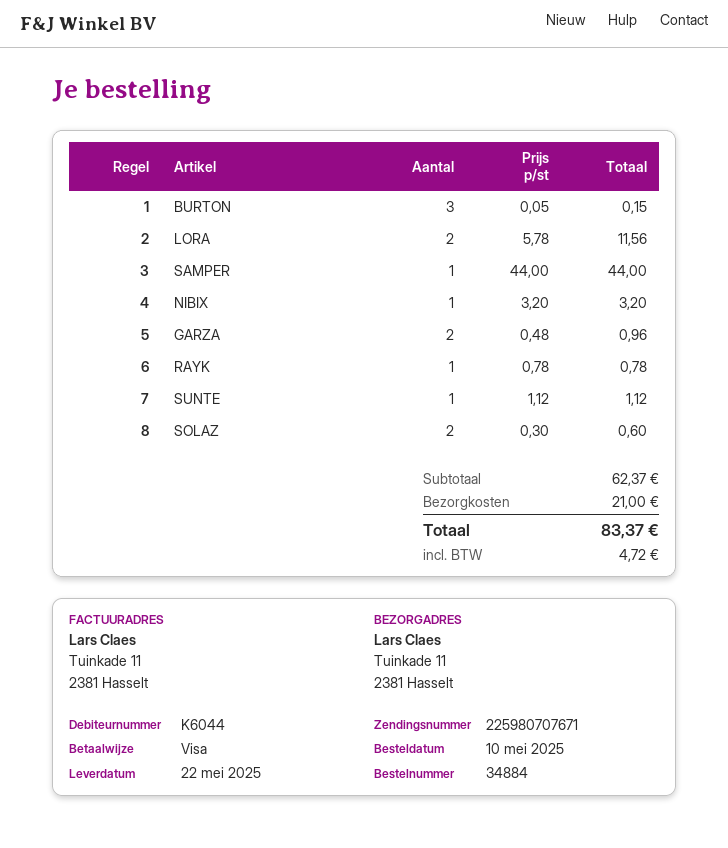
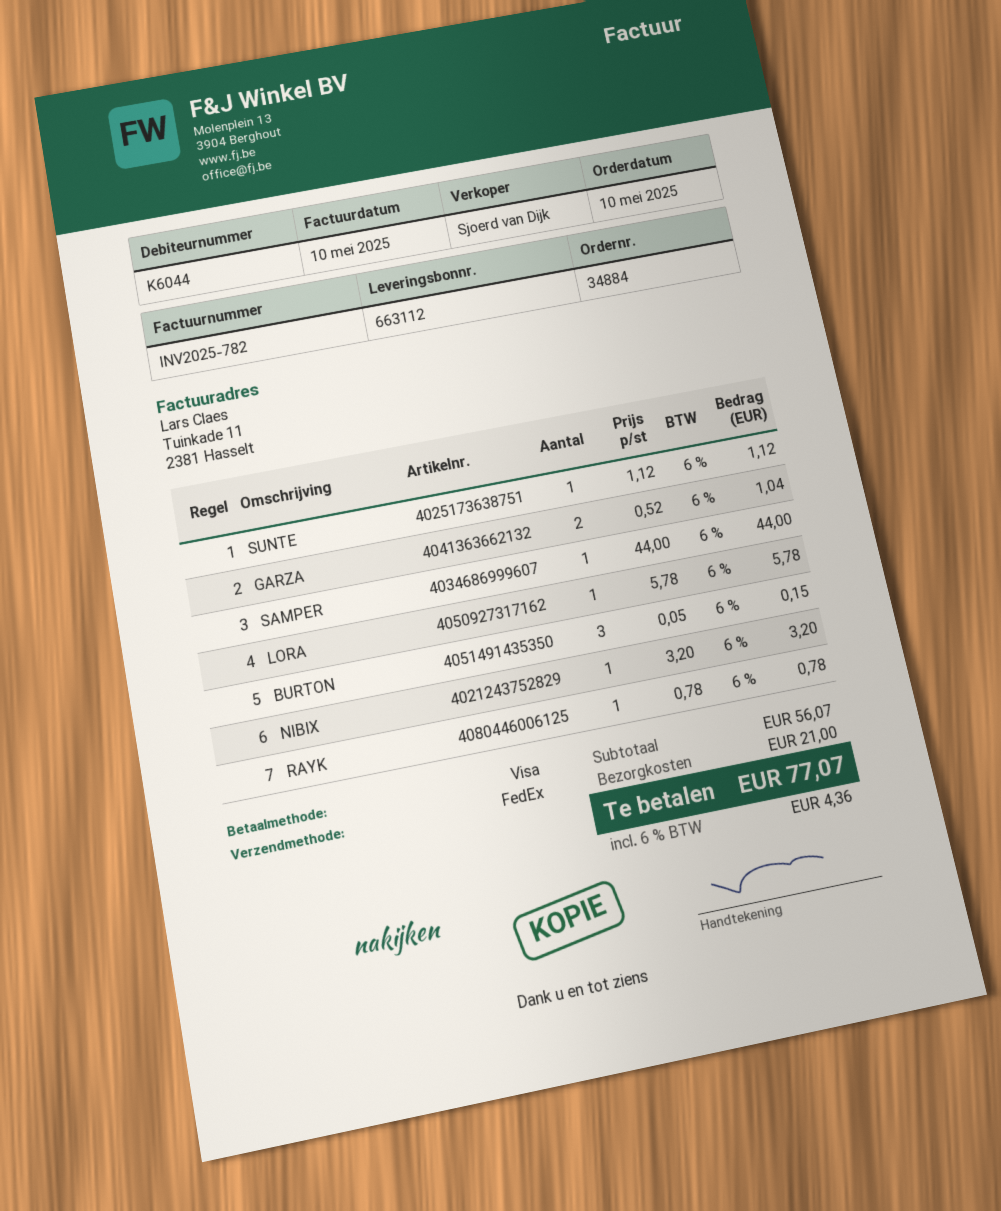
LORA: 2 x 5.78 = 11.56 -> 1 x 5.78 = 5.78
GARZA: 2 x 0.48 = 0.96 -> 2 x 0.52 = 1.04
SOLAZ: 2 x 0.30 = 0.60 -> none
subtotal: 62.37 -> 56.07
tax: 4.72 -> 4.36
total: 83.37 -> 77.07

